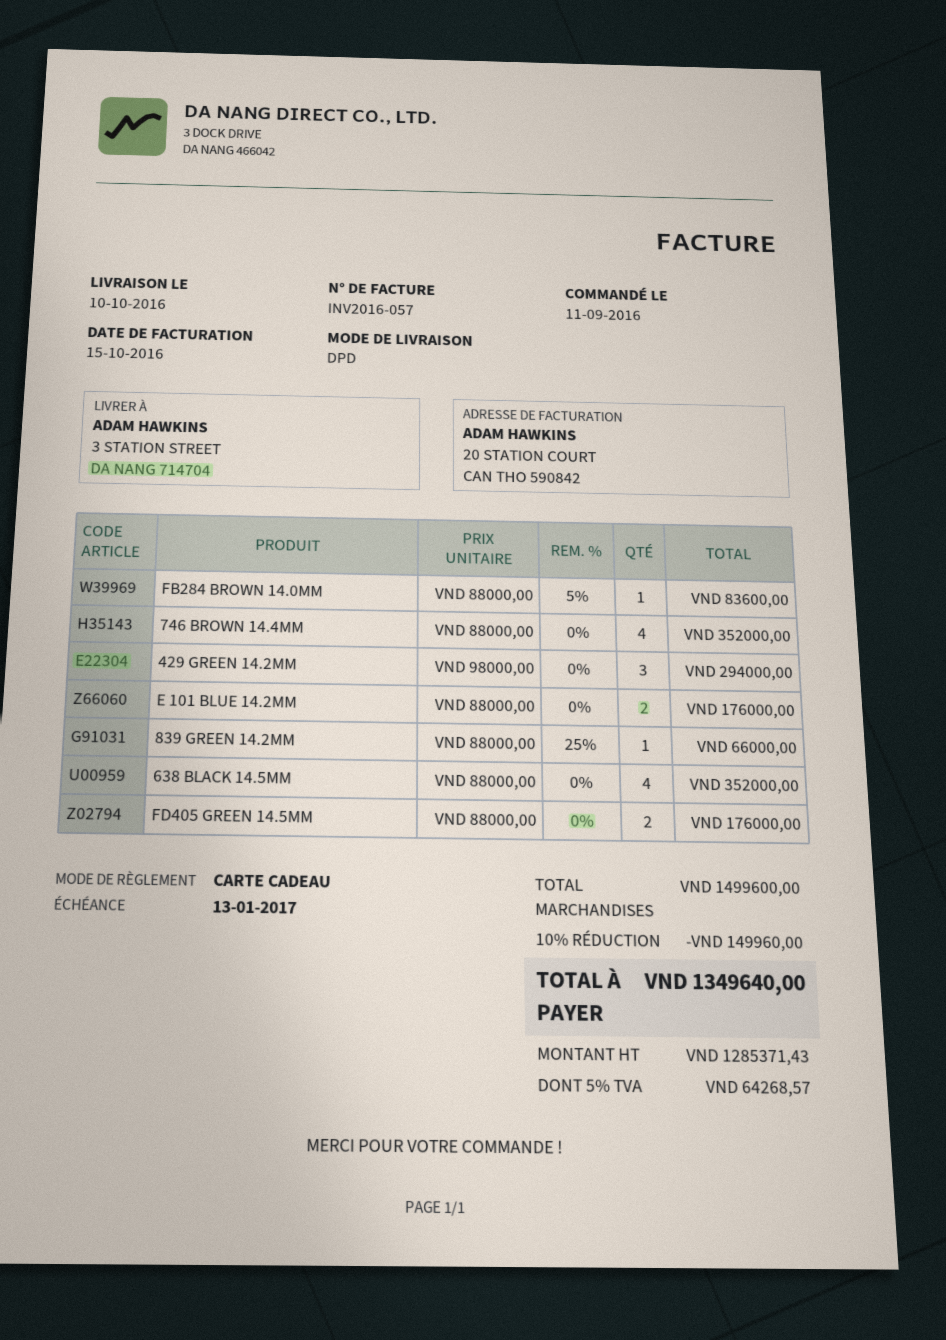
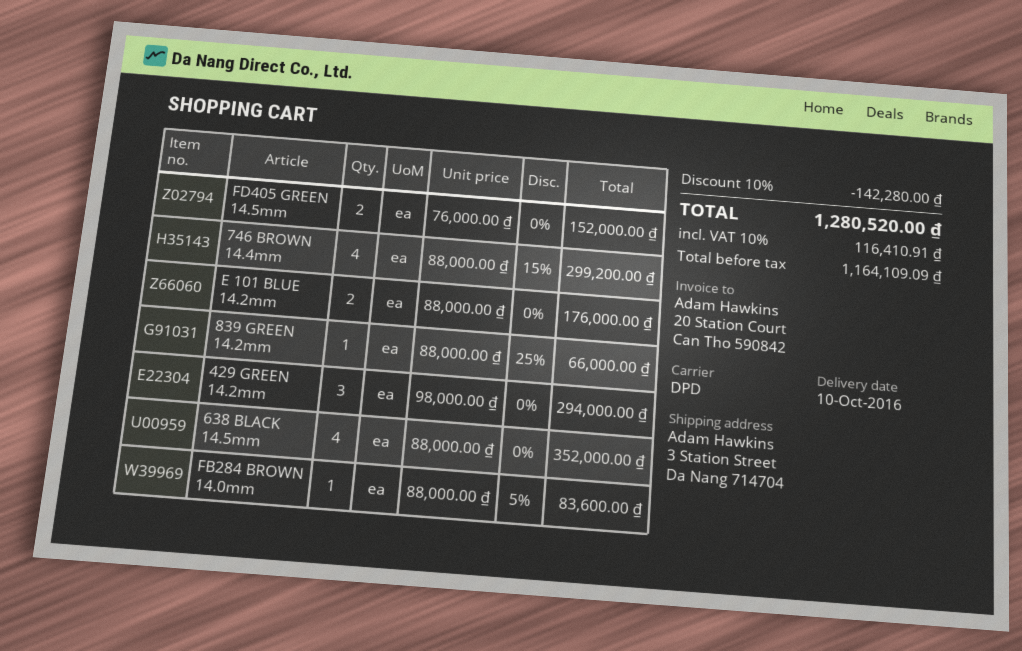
746 BROWN 14.4MM: 4 x 88000.00 = 352000.00 -> 4 x 88000.00 - 15% = 299200.00
FD405 GREEN 14.5MM: 2 x 88000.00 = 176000.00 -> 2 x 76000.00 = 152000.00
discount: 10% = 149960.00 -> 10% = 142280.00
net: 1285371.43 -> 1164109.09
tax: 5% = 64268.57 -> 10% = 116410.91
total: 1349640.00 -> 1280520.00

